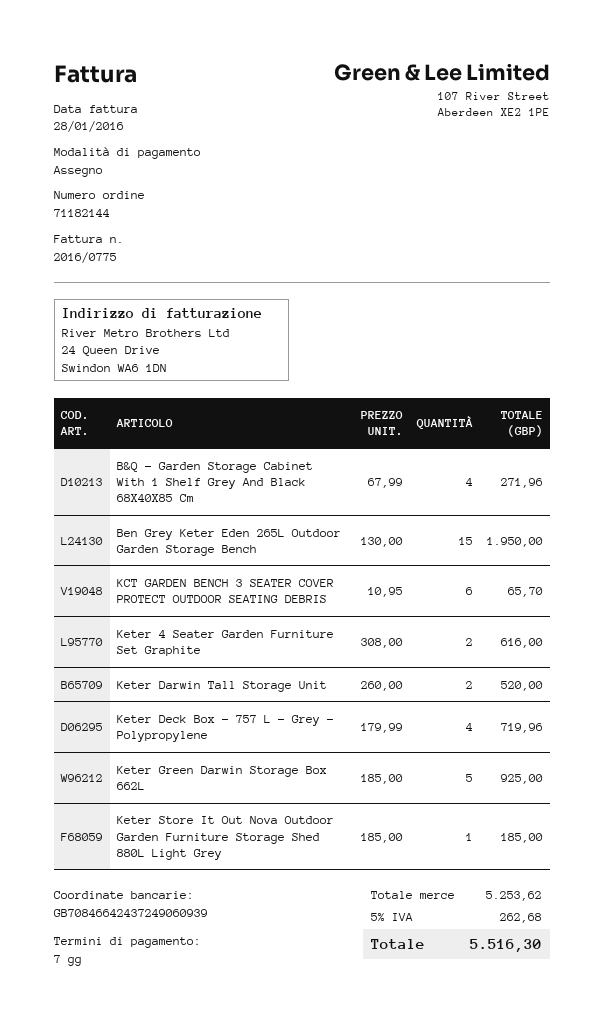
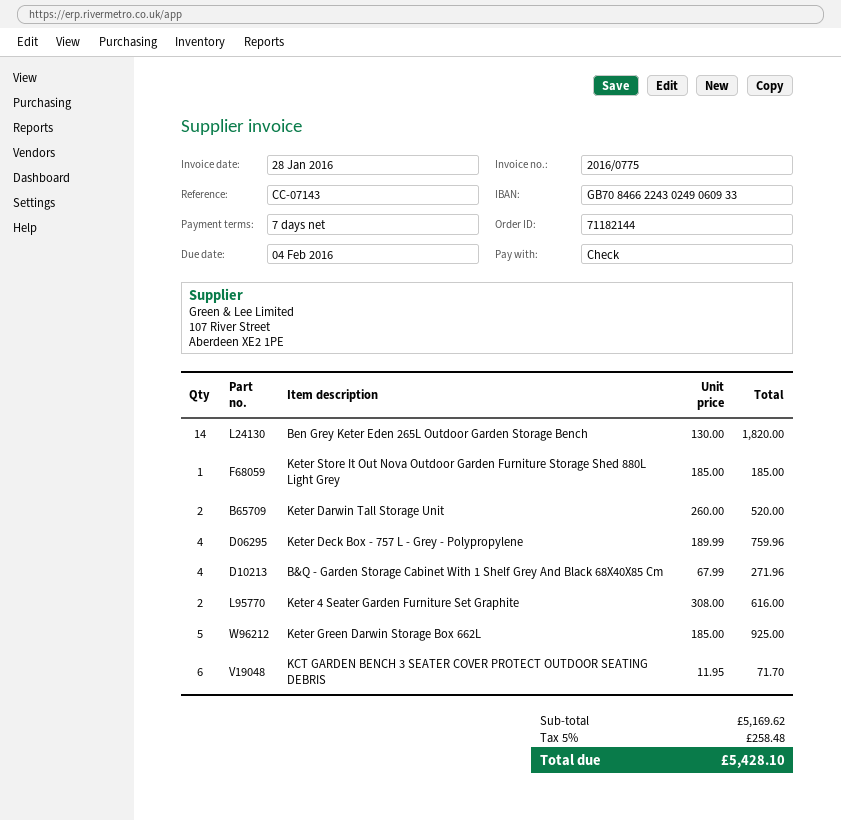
bank account: GB70846642437249060939 -> GB70846622430249060933
Ben Grey Keter Eden 265L Outdoor Garden Storage Bench: 15 x 130.00 = 1950.00 -> 14 x 130.00 = 1820.00
KCT GARDEN BENCH 3 SEATER COVER PROTECT OUTDOOR SEATING DEBRIS: 6 x 10.95 = 65.70 -> 6 x 11.95 = 71.70
Keter Deck Box - 757 L - Grey - Polypropylene: 4 x 179.99 = 719.96 -> 4 x 189.99 = 759.96
subtotal: 5253.62 -> 5169.62
tax: 5% = 262.68 -> 5% = 258.48
total: 5516.30 -> 5428.10

